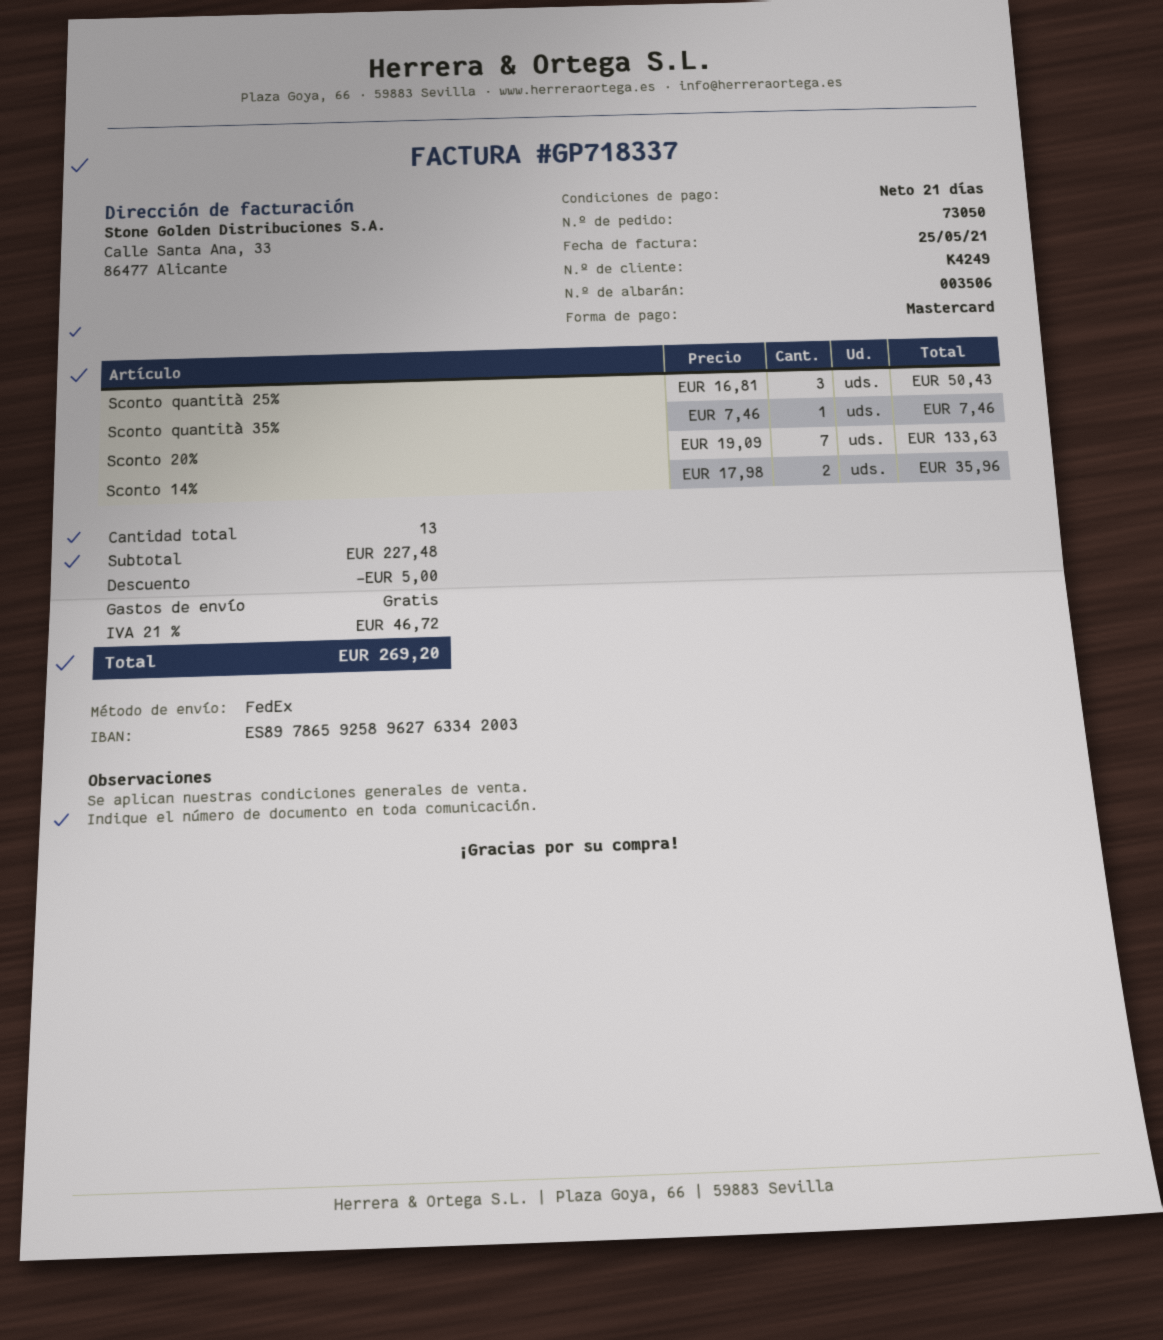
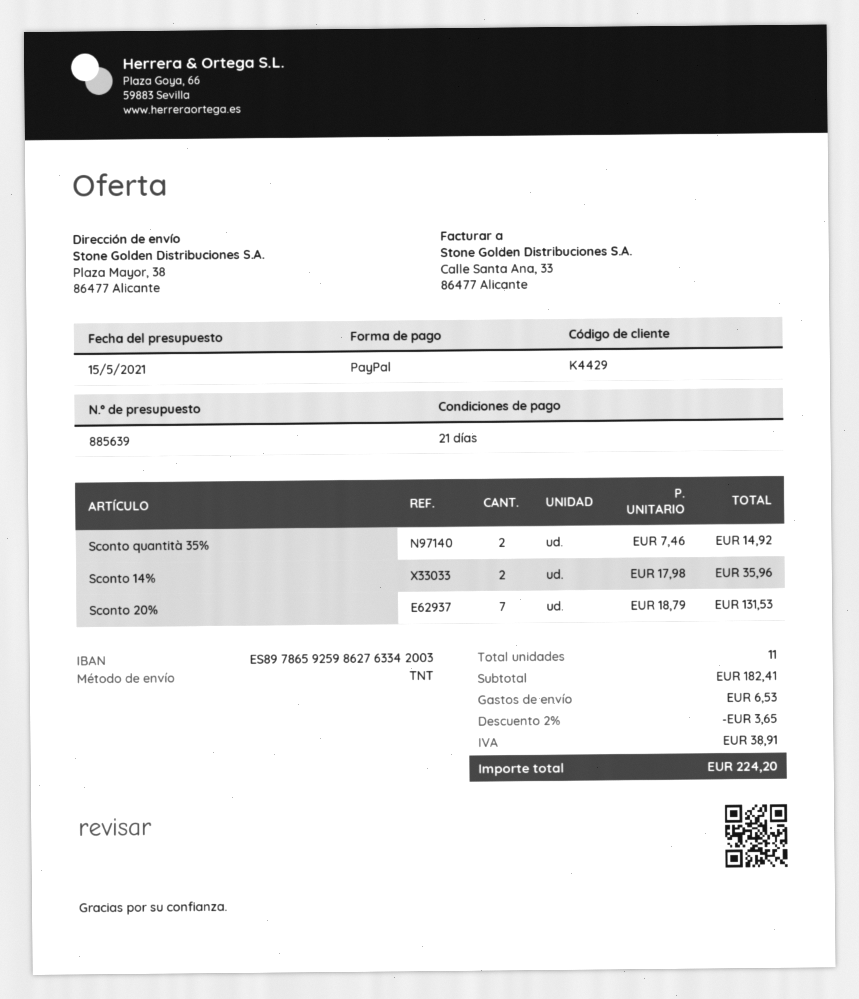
customer number: K4249 -> K4429
payment method: Mastercard -> PayPal
bank account: ES8978659258962763342003 -> ES8978659259862763342003
shipping method: FedEx -> TNT
Sconto quantità 25%: 3 x 16.81 = 50.43 -> none
Sconto quantità 35%: 1 x 7.46 = 7.46 -> 2 x 7.46 = 14.92
Sconto 20%: 7 x 19.09 = 133.63 -> 7 x 18.79 = 131.53
total quantity: 13 -> 11
subtotal: 227.48 -> 182.41
discount: 5.00 -> 3.65
shipping: 0.00 -> 6.53
tax: 46.72 -> 38.91
total: 269.20 -> 224.20

